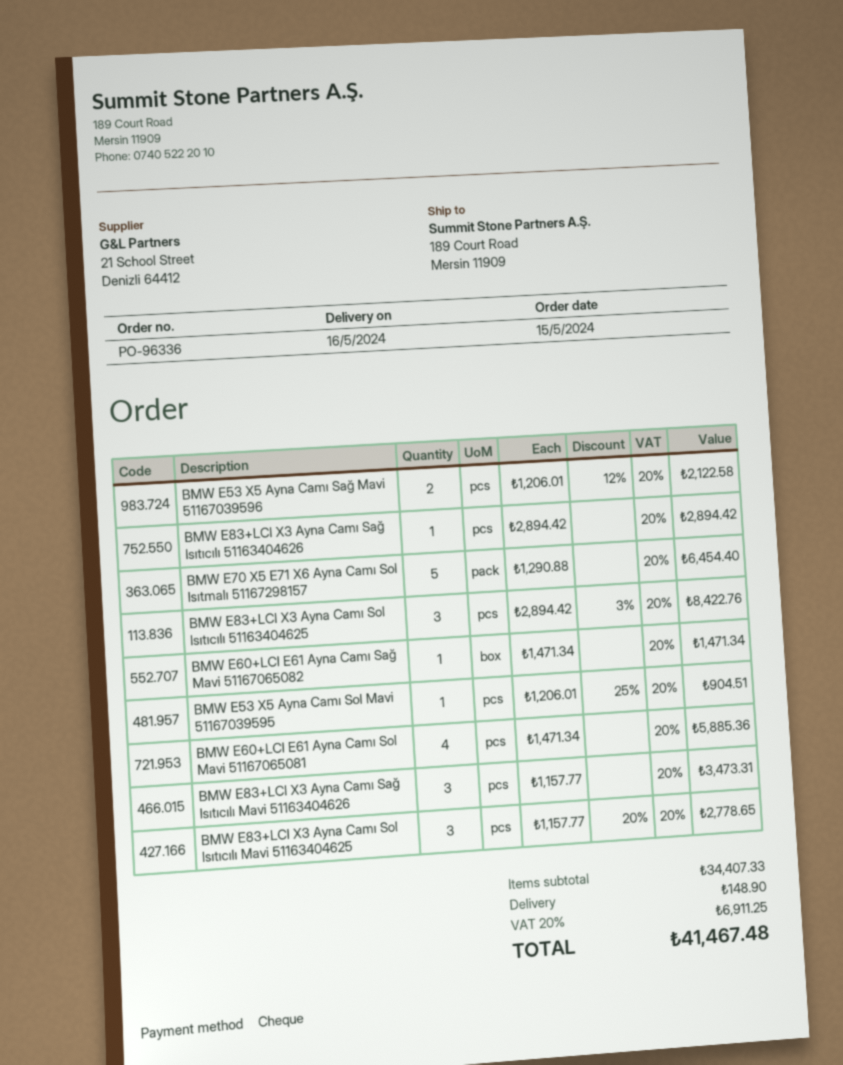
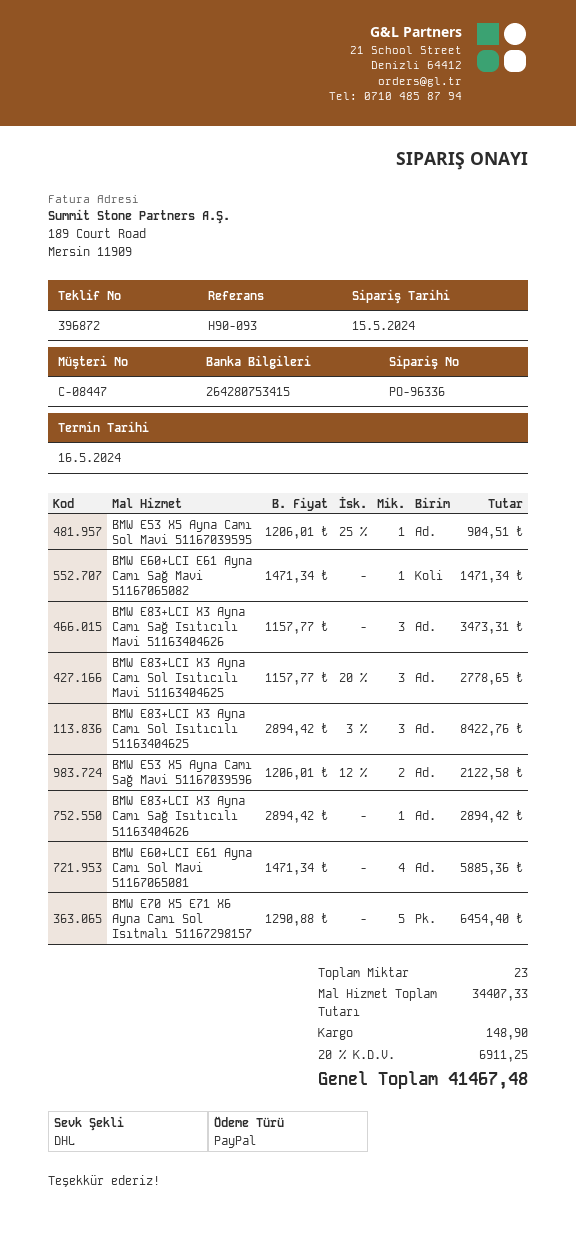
payment method: cheque -> PayPal

